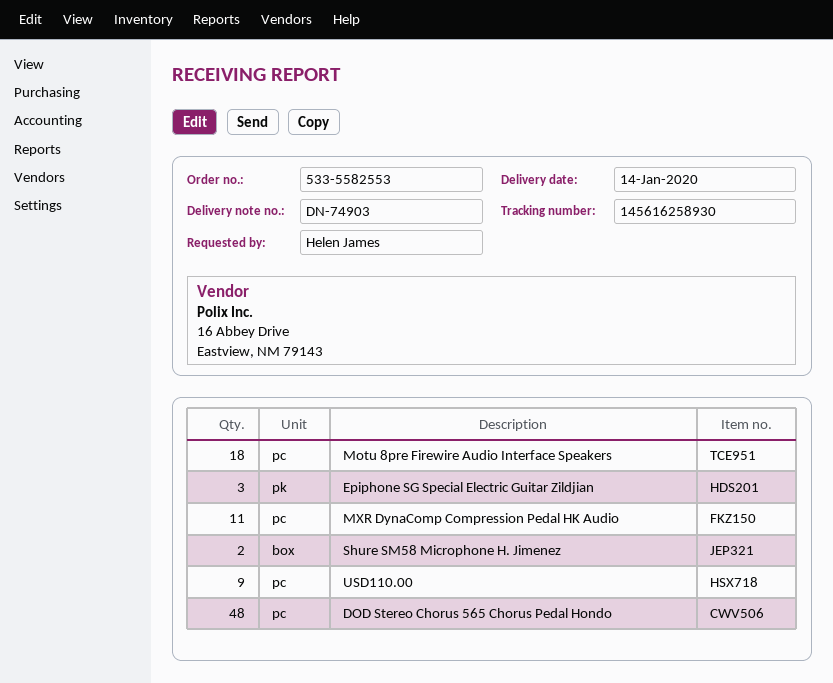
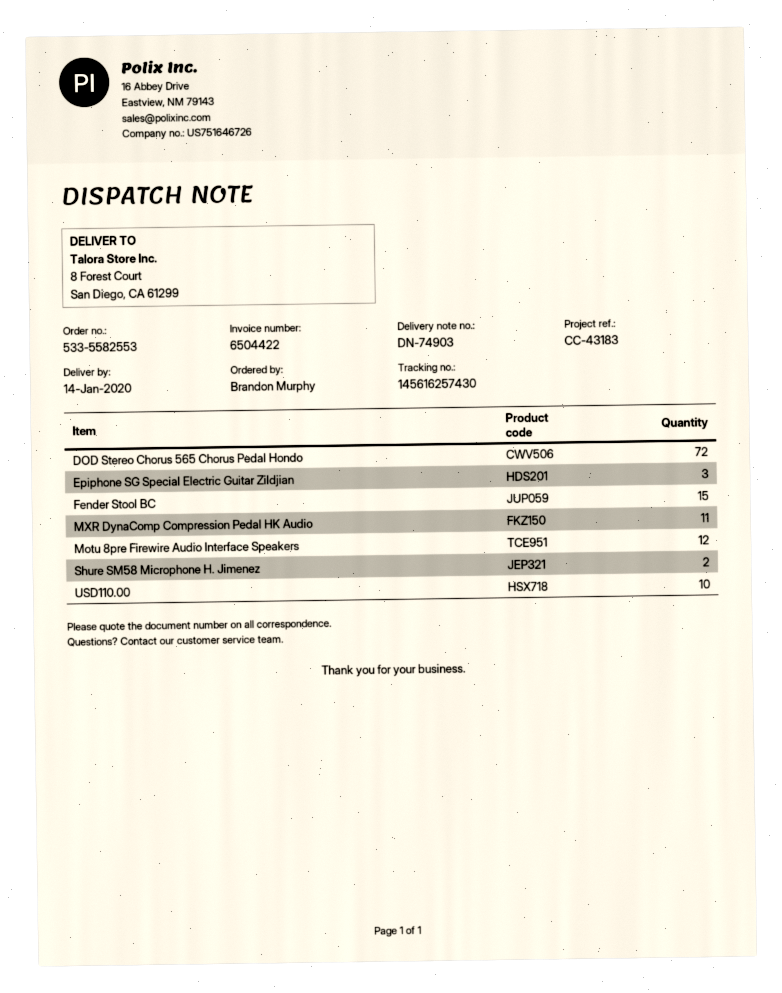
ordered by: Helen James -> Brandon Murphy
tracking number: 145616258930 -> 145616257430
Motu 8pre Firewire Audio Interface Speakers: 18 -> 12
USD110.00: 9 -> 10
DOD Stereo Chorus 565 Chorus Pedal Hondo: 48 -> 72
Fender Stool BC: none -> 15

